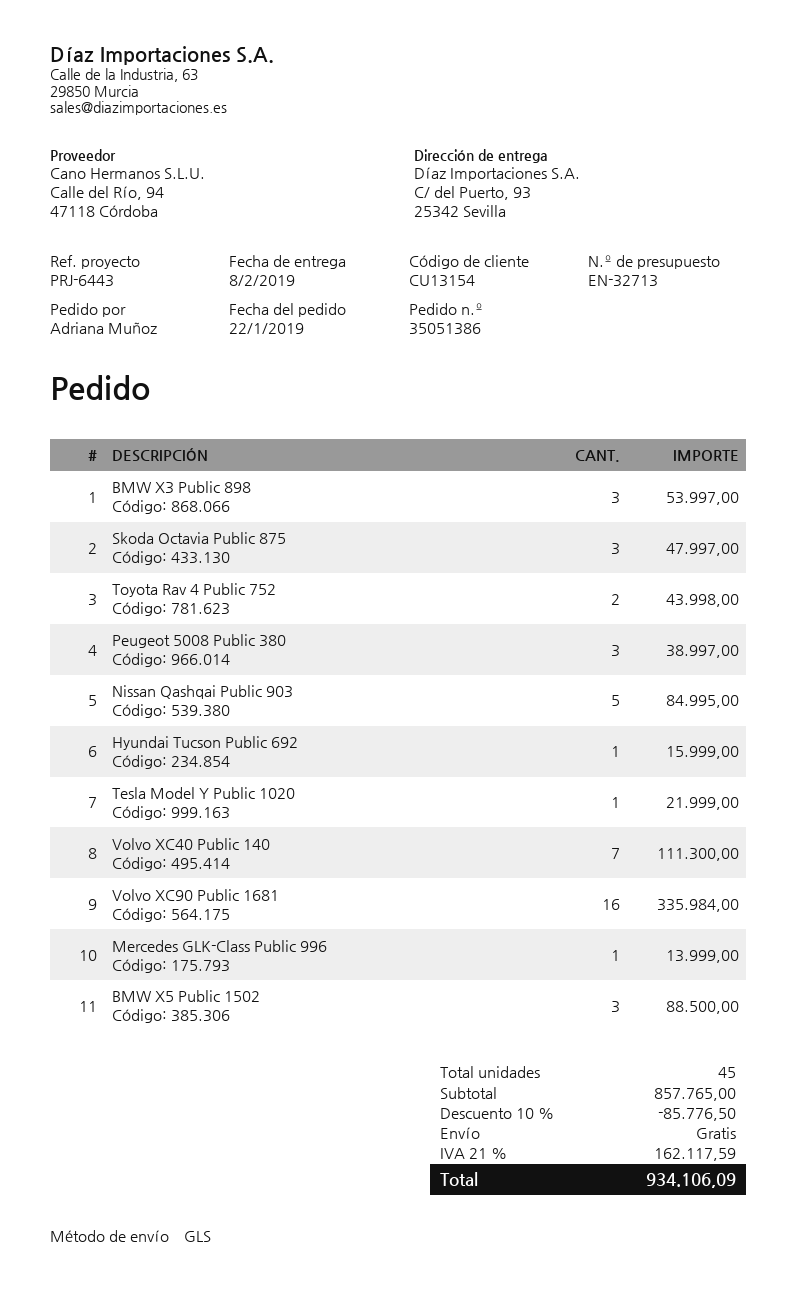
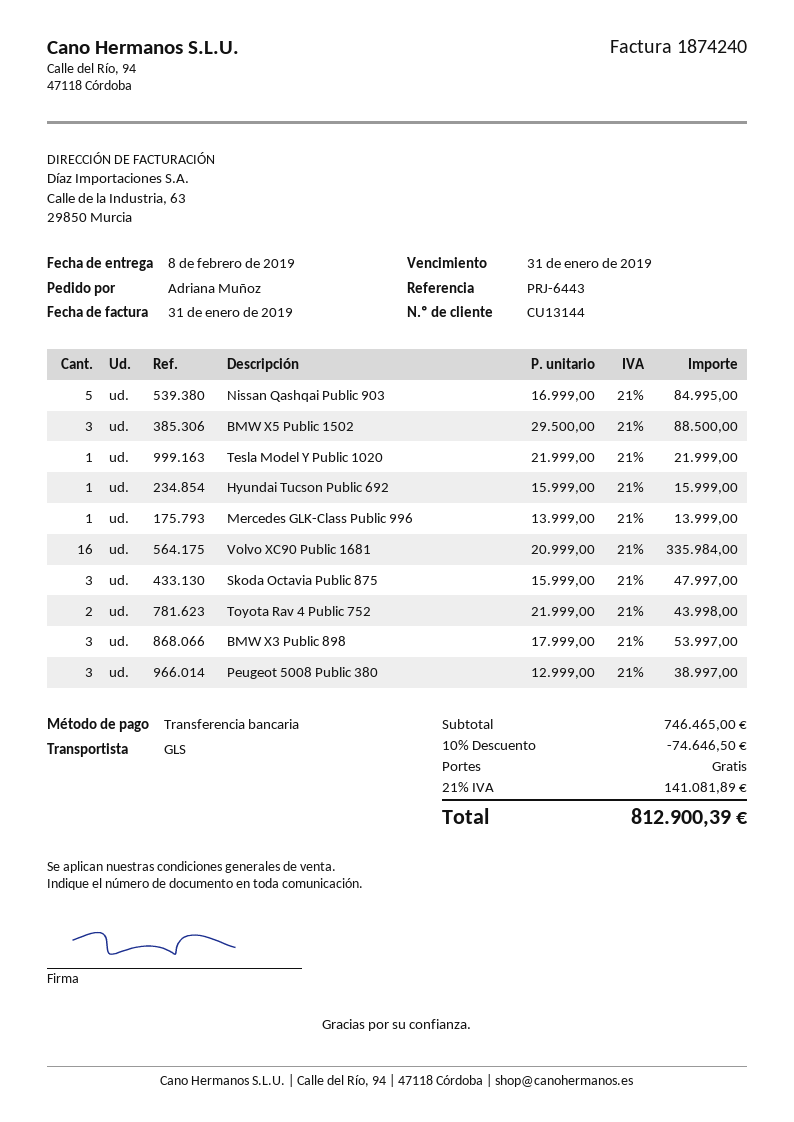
customer number: CU13154 -> CU13144
Volvo XC40 Public 140: 7 for 111300.00 -> none
subtotal: 857765.00 -> 746465.00
discount: 10% = 85776.50 -> 10% = 74646.50
tax: 21% = 162117.59 -> 21% = 141081.89
total: 934106.09 -> 812900.39

